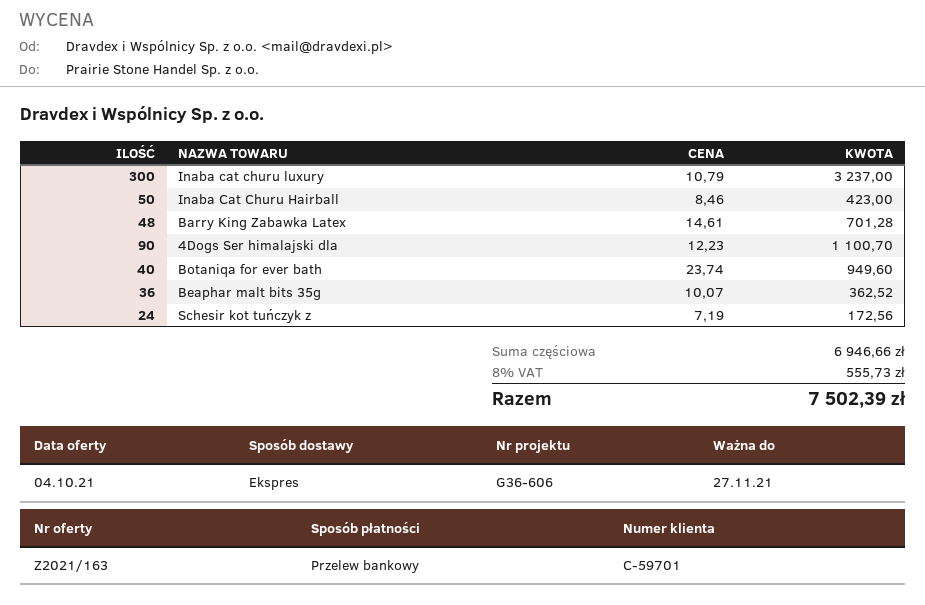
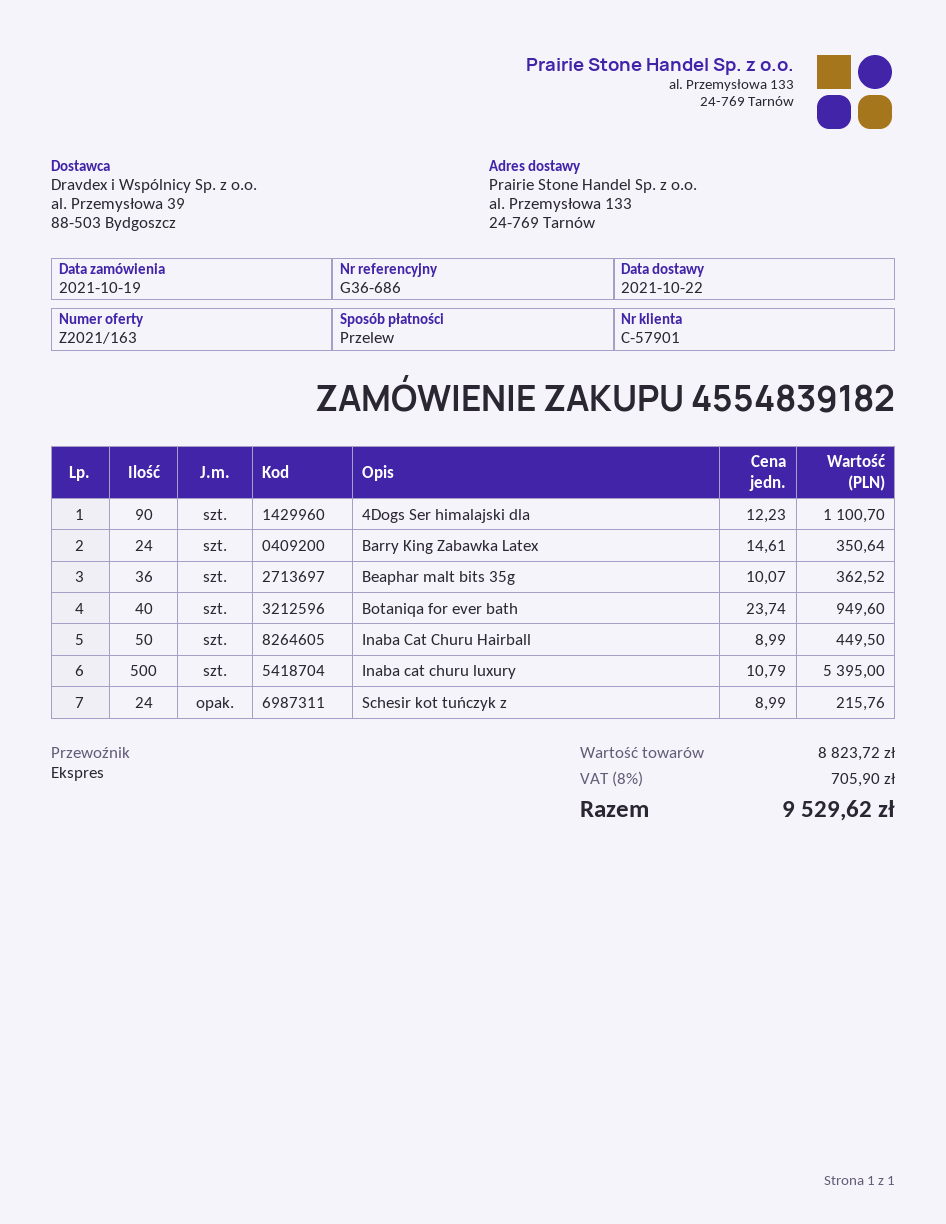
customer number: C-59701 -> C-57901
reference: G36-606 -> G36-686
Inaba cat churu luxury: 300 x 10.79 = 3237.00 -> 500 x 10.79 = 5395.00
Inaba Cat Churu Hairball: 50 x 8.46 = 423.00 -> 50 x 8.99 = 449.50
Barry King Zabawka Latex: 48 x 14.61 = 701.28 -> 24 x 14.61 = 350.64
Schesir kot tuńczyk z: 24 x 7.19 = 172.56 -> 24 x 8.99 = 215.76
subtotal: 6946.66 -> 8823.72
tax: 8% = 555.73 -> 8% = 705.90
total: 7502.39 -> 9529.62

